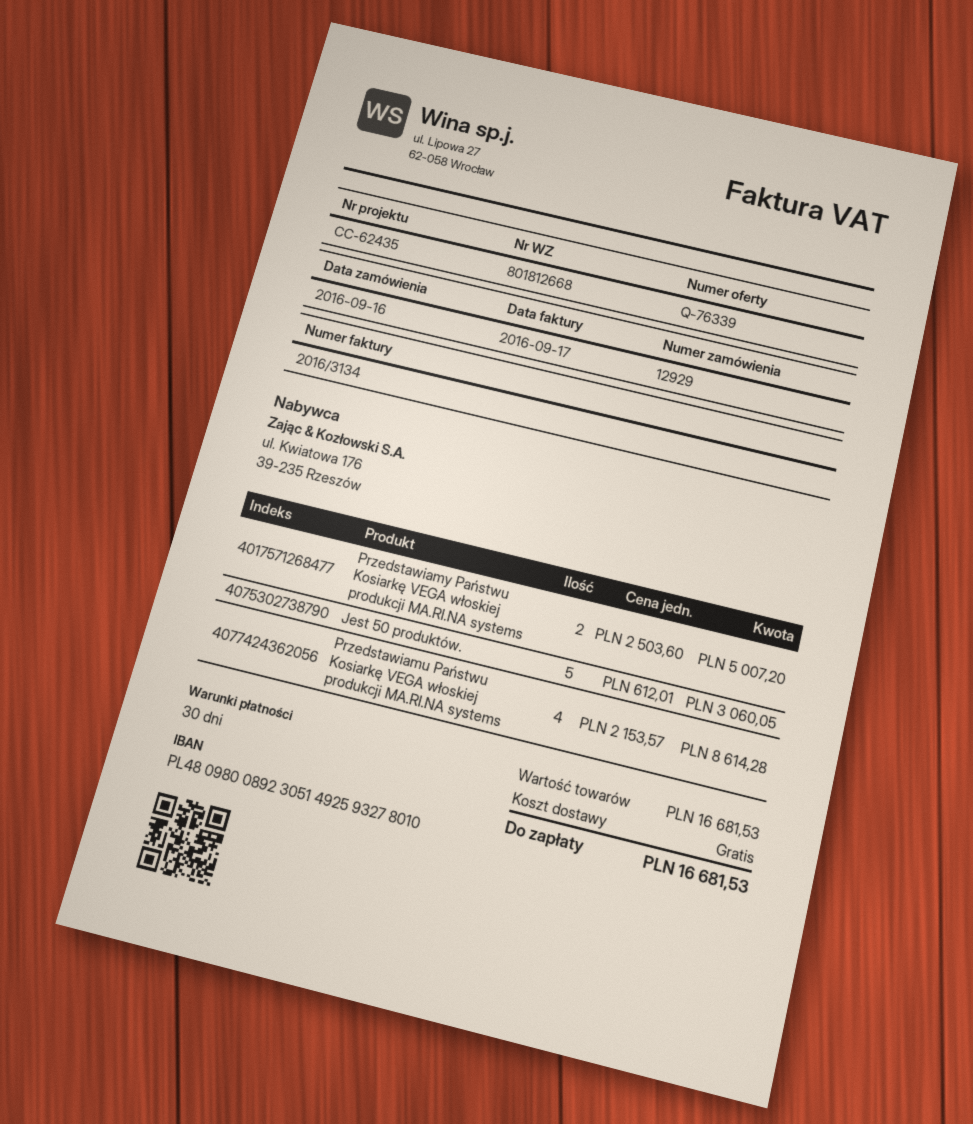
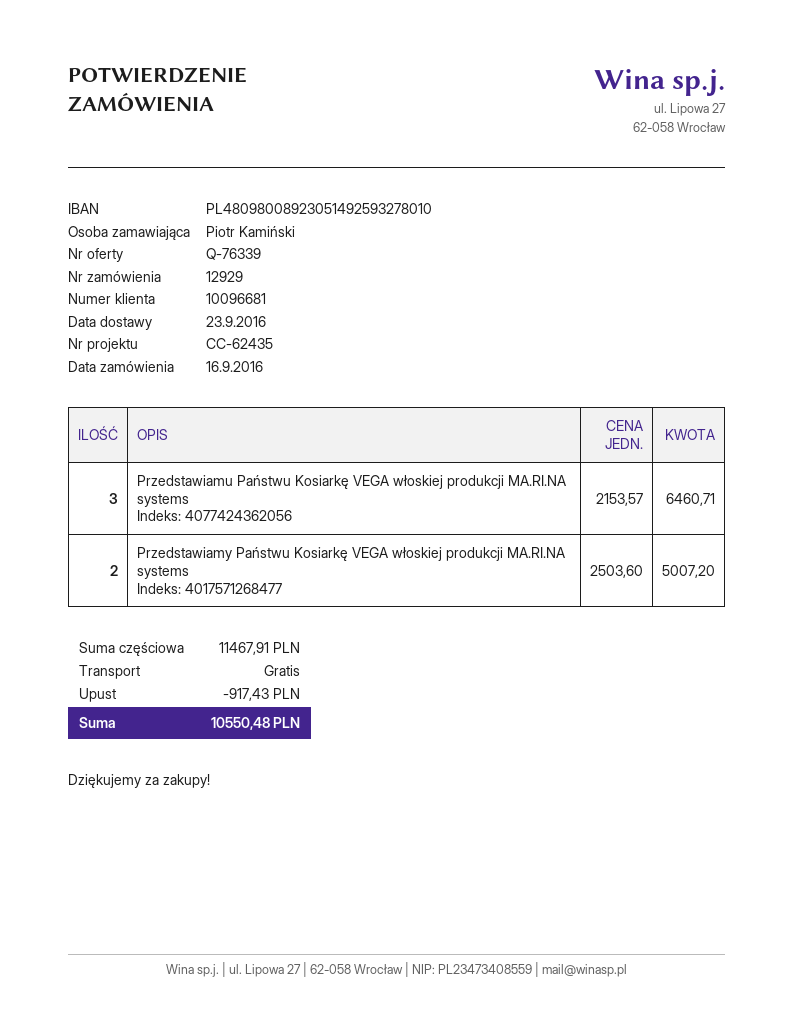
Jest 50 produktów.: 5 x 612.01 = 3060.05 -> none
Przedstawiamu Państwu Kosiarkę VEGA włoskiej produkcji MA.RI.NA systems: 4 x 2153.57 = 8614.28 -> 3 x 2153.57 = 6460.71
subtotal: 16681.53 -> 11467.91
discount: none -> 917.43
total: 16681.53 -> 10550.48

